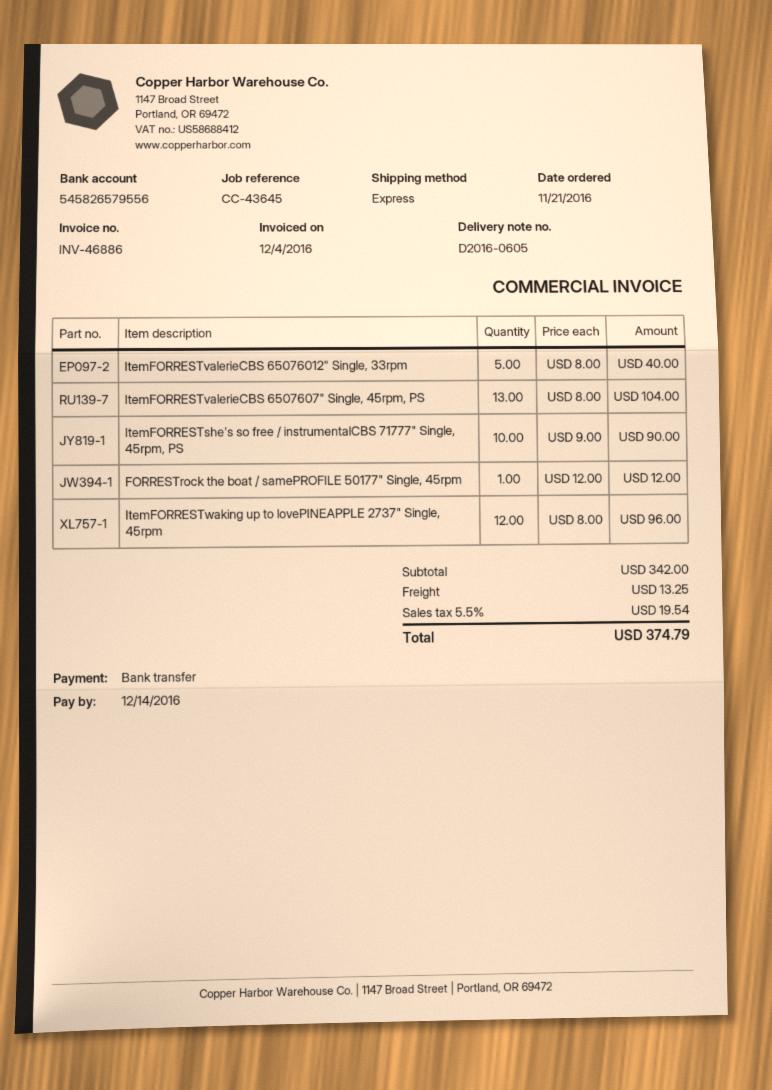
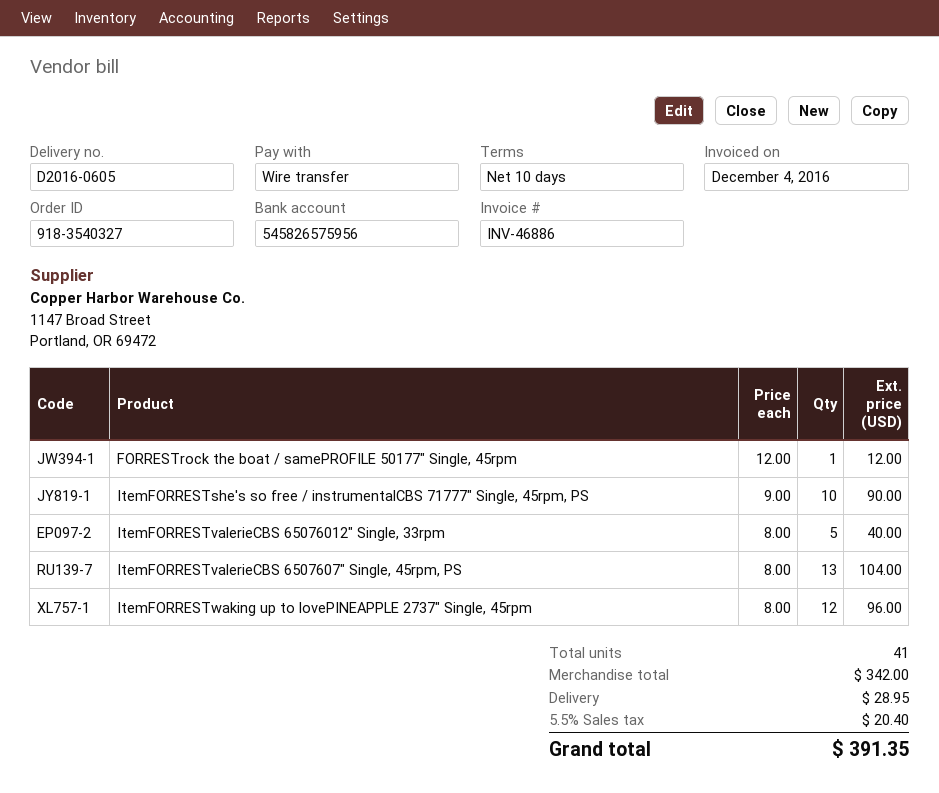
bank account: 545826579556 -> 545826575956
shipping: 13.25 -> 28.95
tax: 5.5% = 19.54 -> 5.5% = 20.40
total: 374.79 -> 391.35

